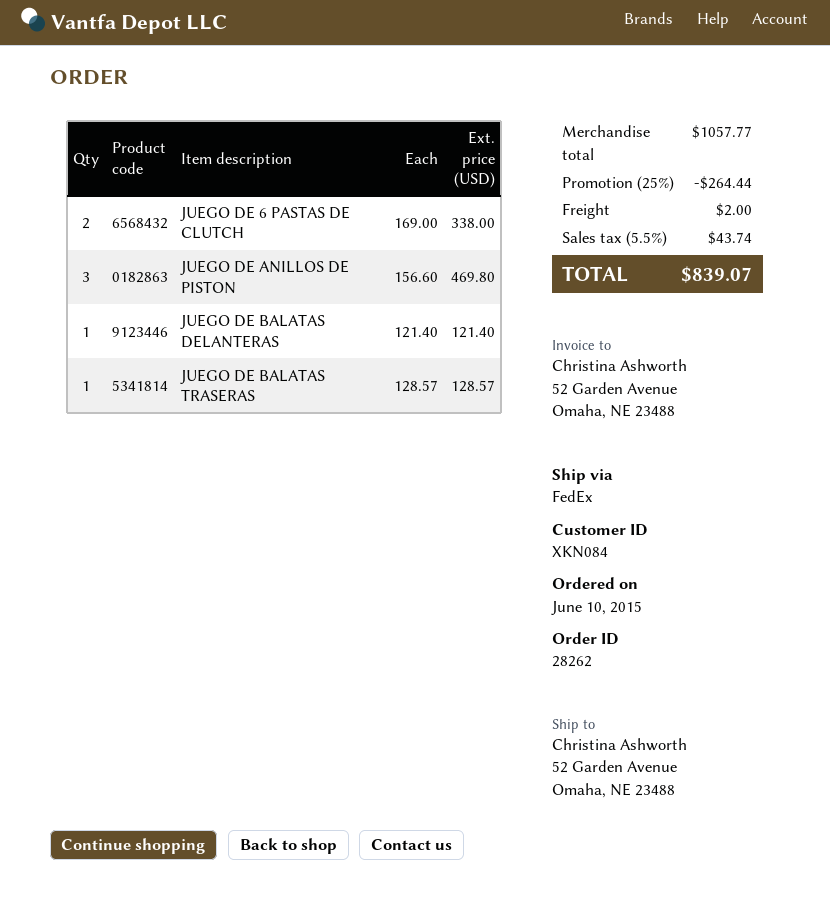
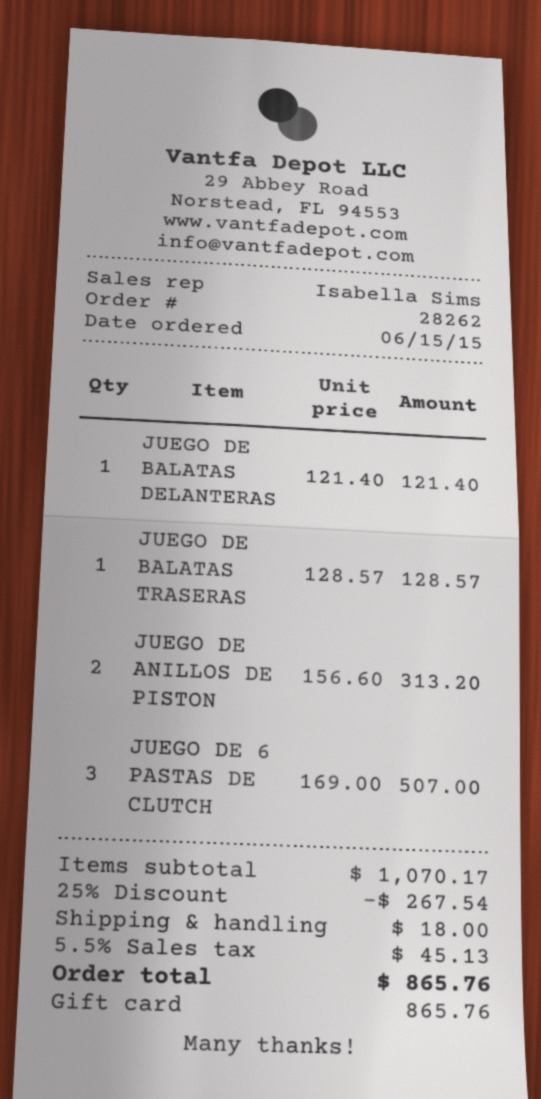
order date: 2015-06-10 -> 2015-06-15
JUEGO DE 6 PASTAS DE CLUTCH: 2 x 169.00 = 338.00 -> 3 x 169.00 = 507.00
JUEGO DE ANILLOS DE PISTON: 3 x 156.60 = 469.80 -> 2 x 156.60 = 313.20
subtotal: 1057.77 -> 1070.17
discount: 25% = 264.44 -> 25% = 267.54
shipping: 2.00 -> 18.00
tax: 5.5% = 43.74 -> 5.5% = 45.13
total: 839.07 -> 865.76

